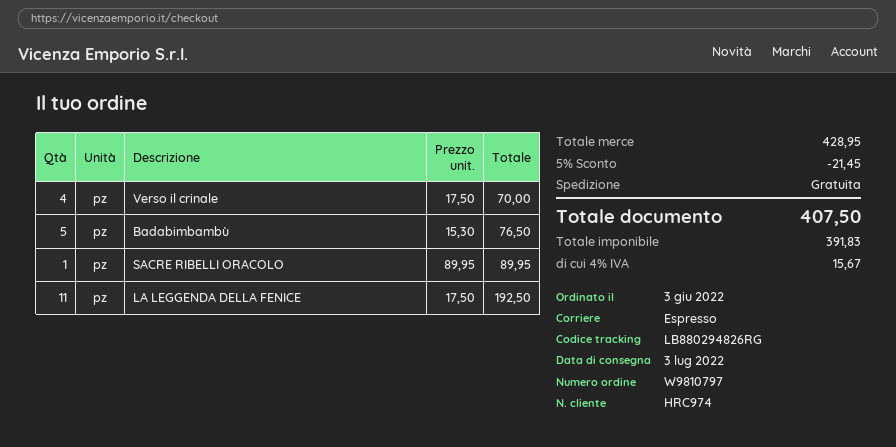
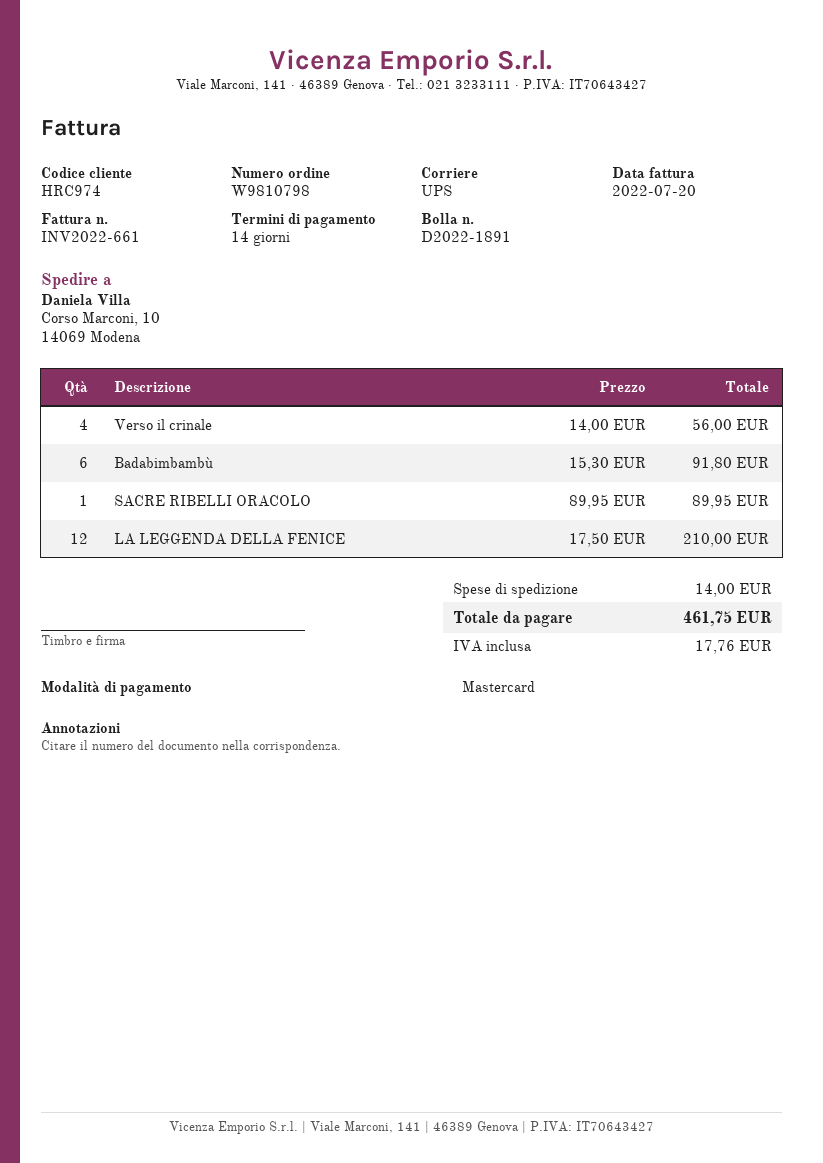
order number: W9810797 -> W9810798
shipping method: express -> UPS
Verso il crinale: 4 x 17.50 = 70.00 -> 4 x 14.00 = 56.00
Badabimbambù: 5 x 15.30 = 76.50 -> 6 x 15.30 = 91.80
LA LEGGENDA DELLA FENICE: 11 x 17.50 = 192.50 -> 12 x 17.50 = 210.00
discount: 5% = 21.45 -> none
shipping: 0.00 -> 14.00
tax: 15.67 -> 17.76
total: 407.50 -> 461.75

